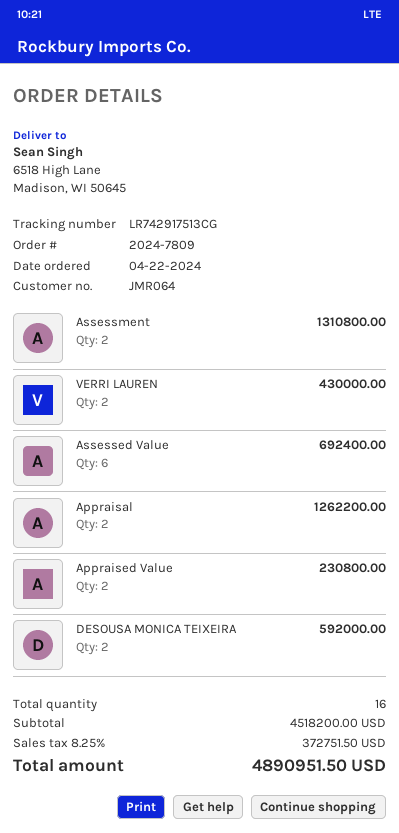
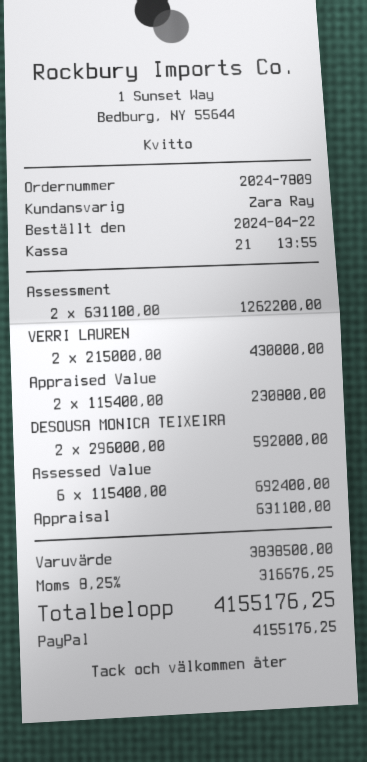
Assessment: 2 for 1310800.00 -> 2 for 1262200.00
Appraisal: 2 for 1262200.00 -> 1 for 631100.00
subtotal: 4518200.00 -> 3838500.00
tax: 8.25% = 372751.50 -> 8.25% = 316676.25
total: 4890951.50 -> 4155176.25

